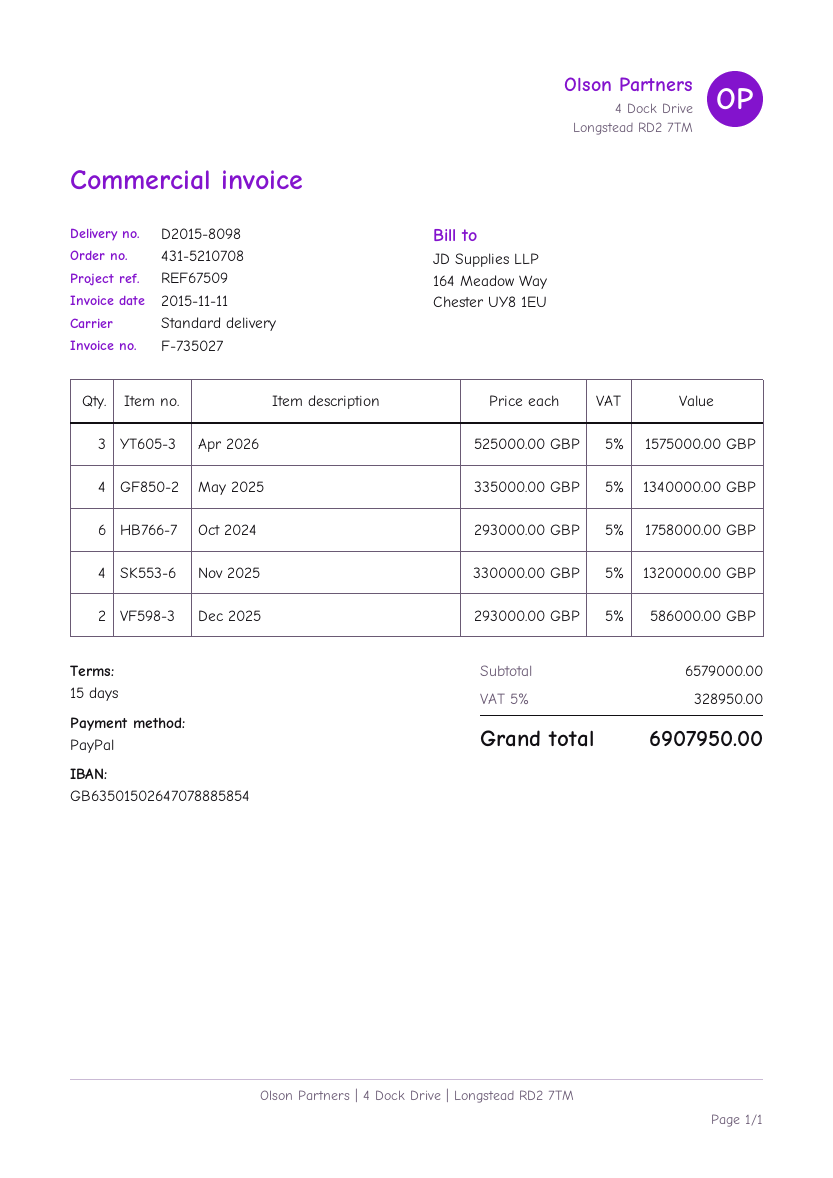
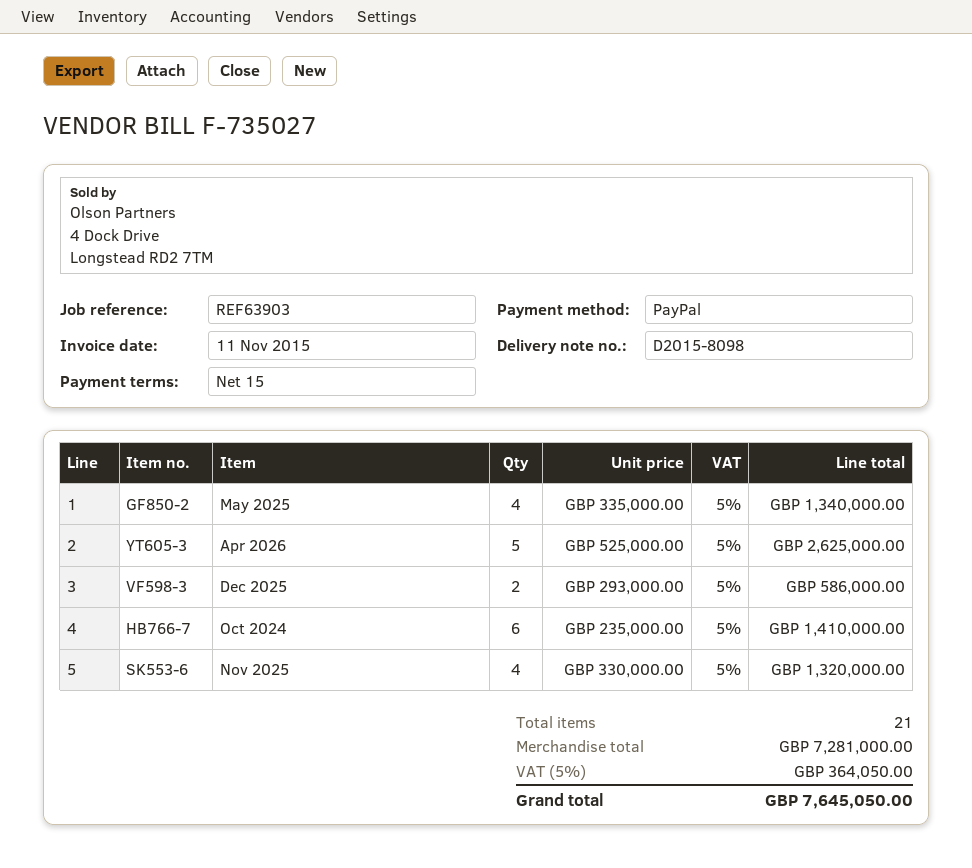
reference: REF67509 -> REF63903
Apr 2026: 3 x 525000.00 = 1575000.00 -> 5 x 525000.00 = 2625000.00
Oct 2024: 6 x 293000.00 = 1758000.00 -> 6 x 235000.00 = 1410000.00
subtotal: 6579000.00 -> 7281000.00
tax: 5% = 328950.00 -> 5% = 364050.00
total: 6907950.00 -> 7645050.00

